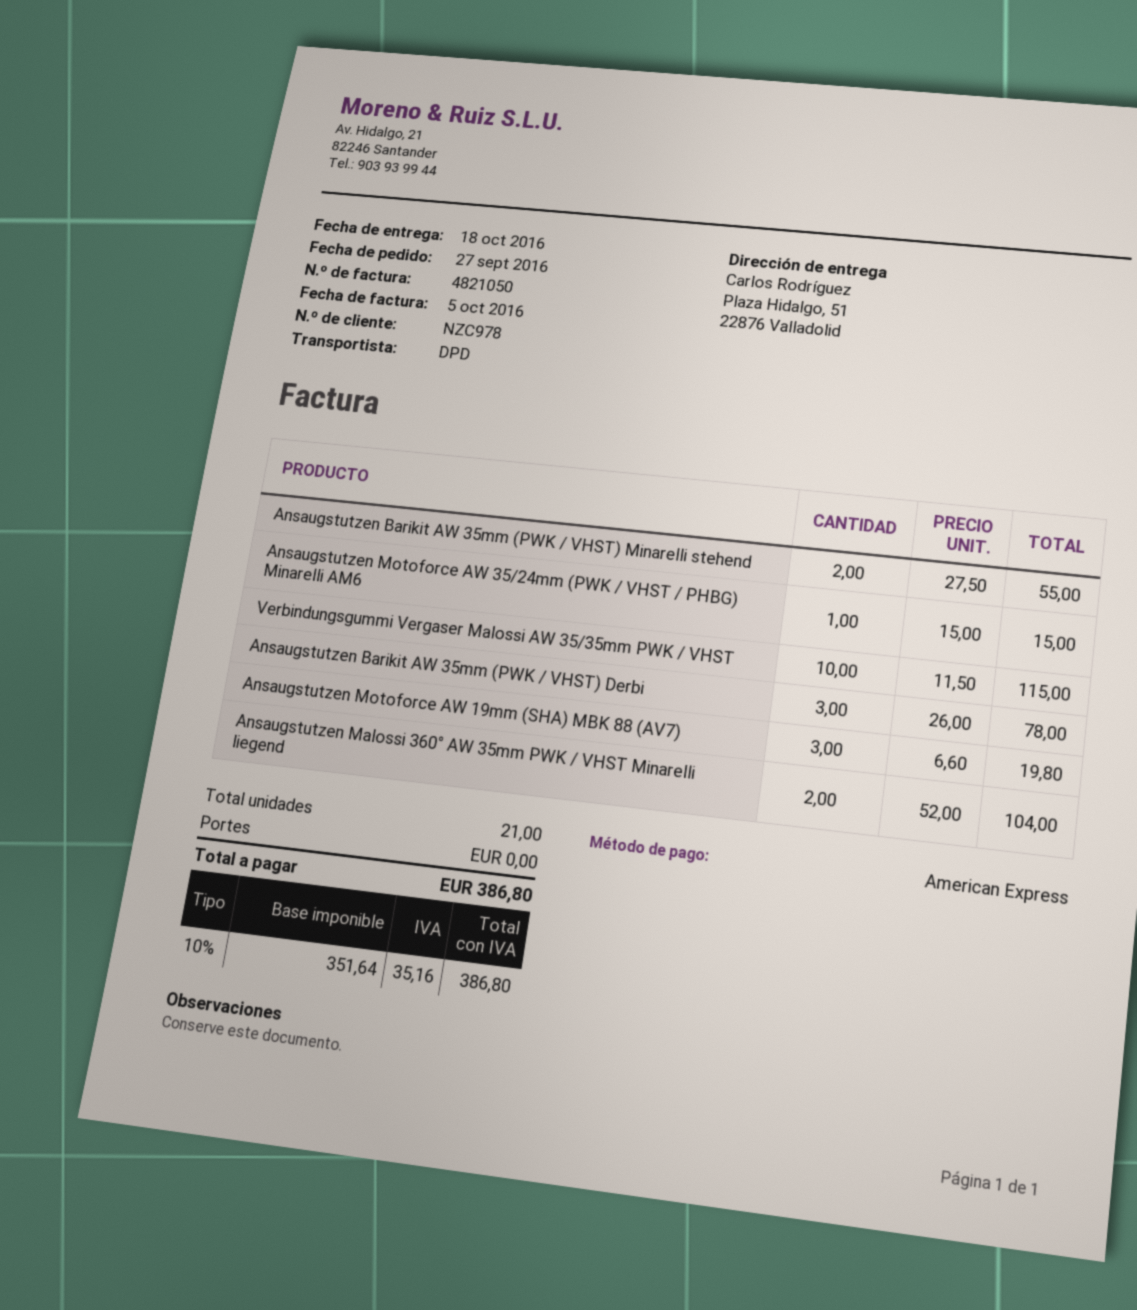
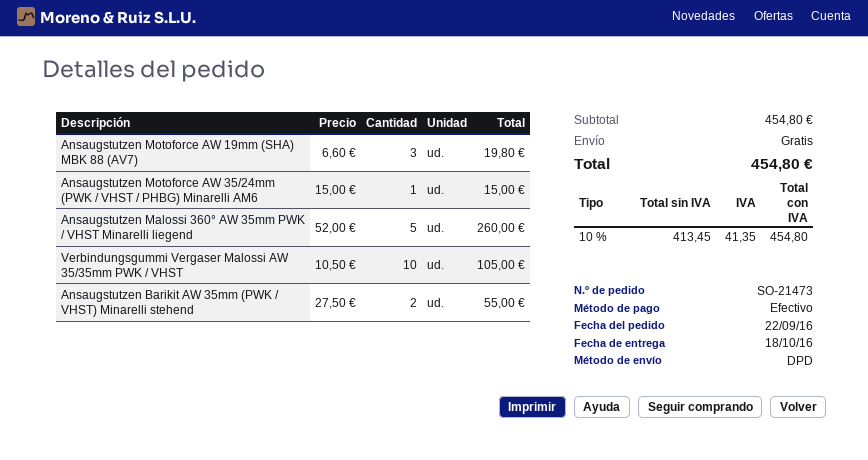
order date: 2016-09-27 -> 2016-09-22
payment method: American Express -> cash
Verbindungsgummi Vergaser Malossi AW 35/35mm PWK / VHST: 10 x 11.50 = 115.00 -> 10 x 10.50 = 105.00
Ansaugstutzen Barikit AW 35mm (PWK / VHST) Derbi: 3 x 26.00 = 78.00 -> none
Ansaugstutzen Malossi 360° AW 35mm PWK / VHST Minarelli liegend: 2 x 52.00 = 104.00 -> 5 x 52.00 = 260.00
net: 351.64 -> 413.45
tax: 10% = 35.16 -> 10% = 41.35
total: 386.80 -> 454.80

